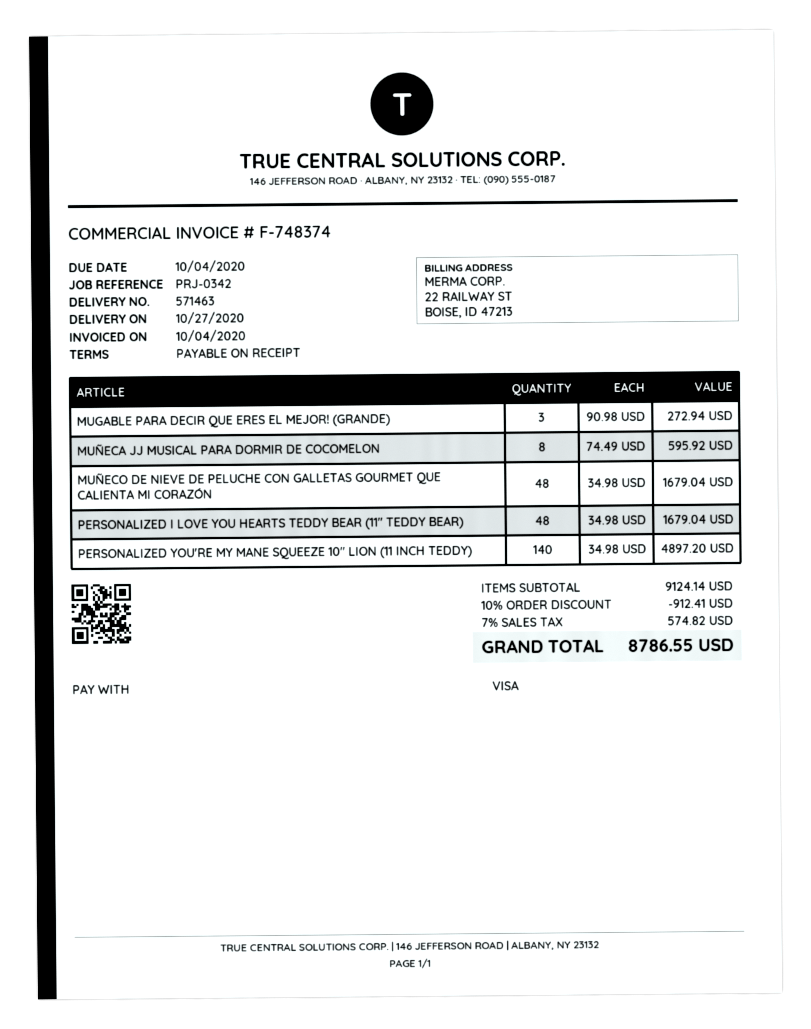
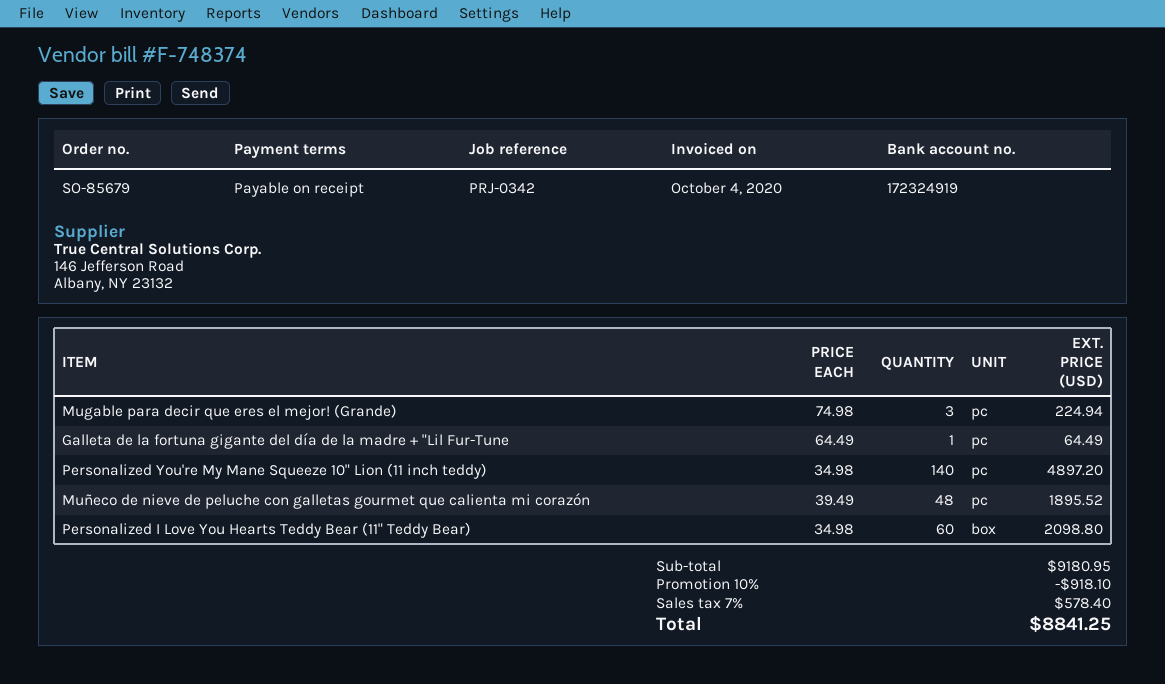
MUGABLE PARA DECIR QUE ERES EL MEJOR! (GRANDE): 3 x 90.98 = 272.94 -> 3 x 74.98 = 224.94
MUÑECA JJ MUSICAL PARA DORMIR DE COCOMELON: 8 x 74.49 = 595.92 -> none
MUÑECO DE NIEVE DE PELUCHE CON GALLETAS GOURMET QUE CALIENTA MI CORAZÓN: 48 x 34.98 = 1679.04 -> 48 x 39.49 = 1895.52
PERSONALIZED I LOVE YOU HEARTS TEDDY BEAR (11" TEDDY BEAR): 48 x 34.98 = 1679.04 -> 60 x 34.98 = 2098.80
Galleta de la fortuna gigante del día de la madre + "Lil Fur-Tune: none -> 1 x 64.49 = 64.49
subtotal: 9124.14 -> 9180.95
discount: 10% = 912.41 -> 10% = 918.10
tax: 7% = 574.82 -> 7% = 578.40
total: 8786.55 -> 8841.25

